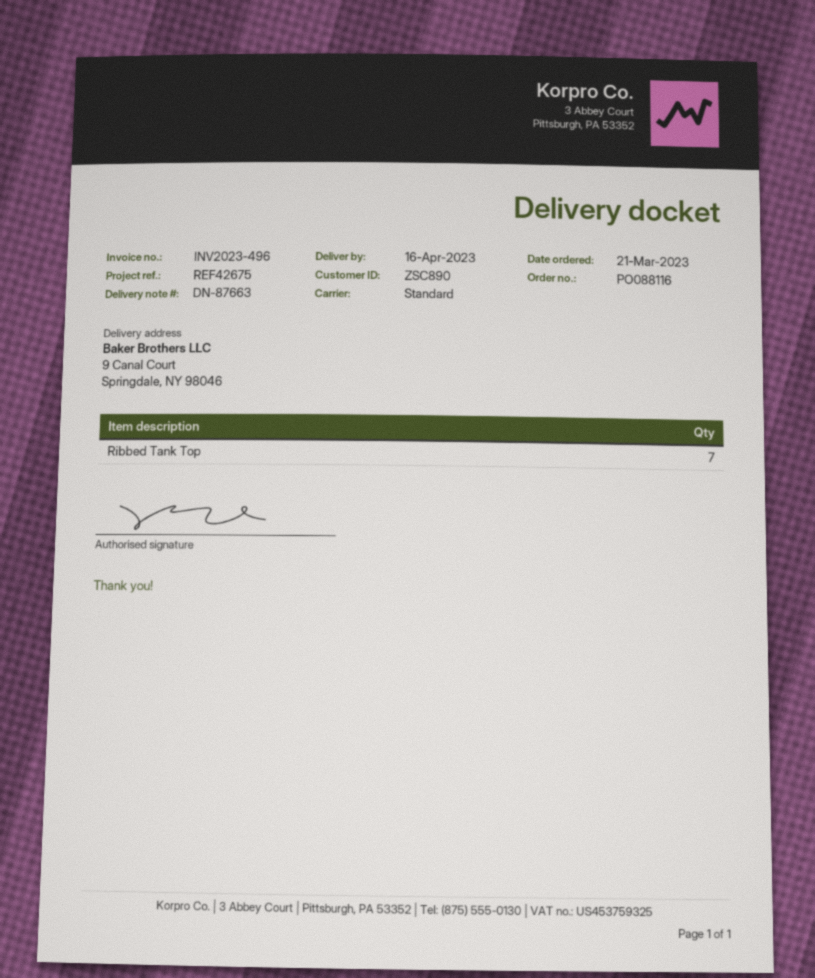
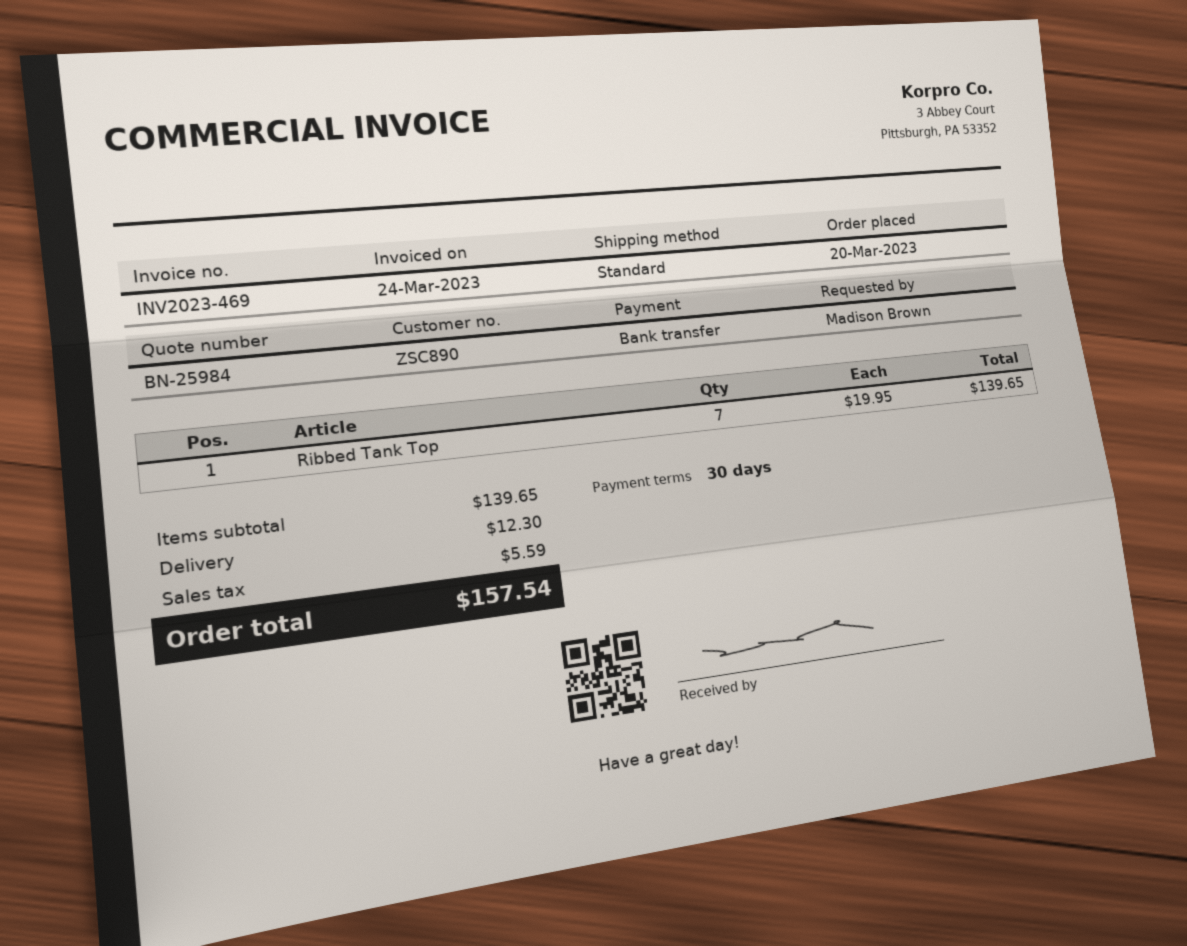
order date: 2023-03-21 -> 2023-03-20
invoice number: INV2023-496 -> INV2023-469

